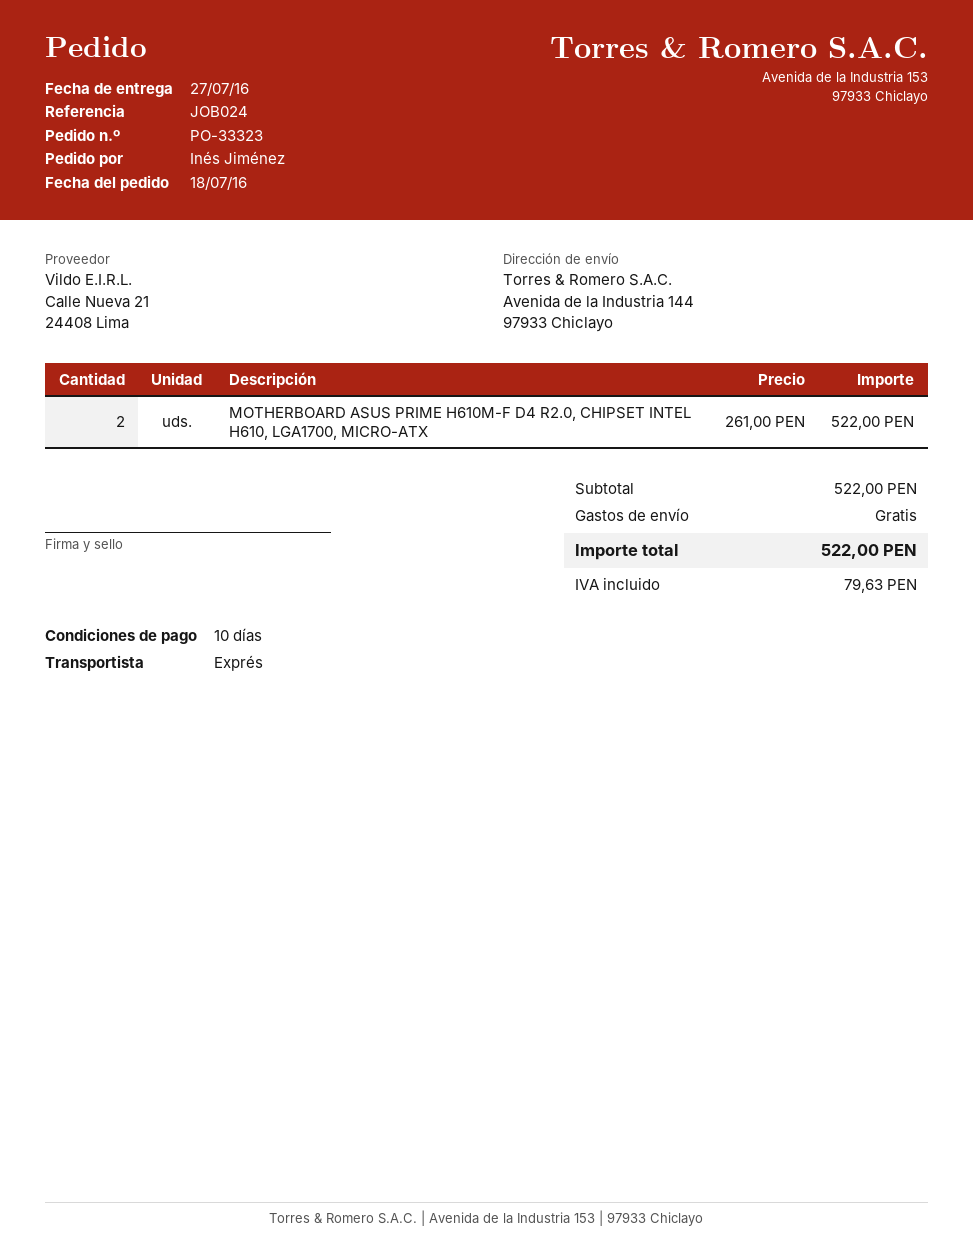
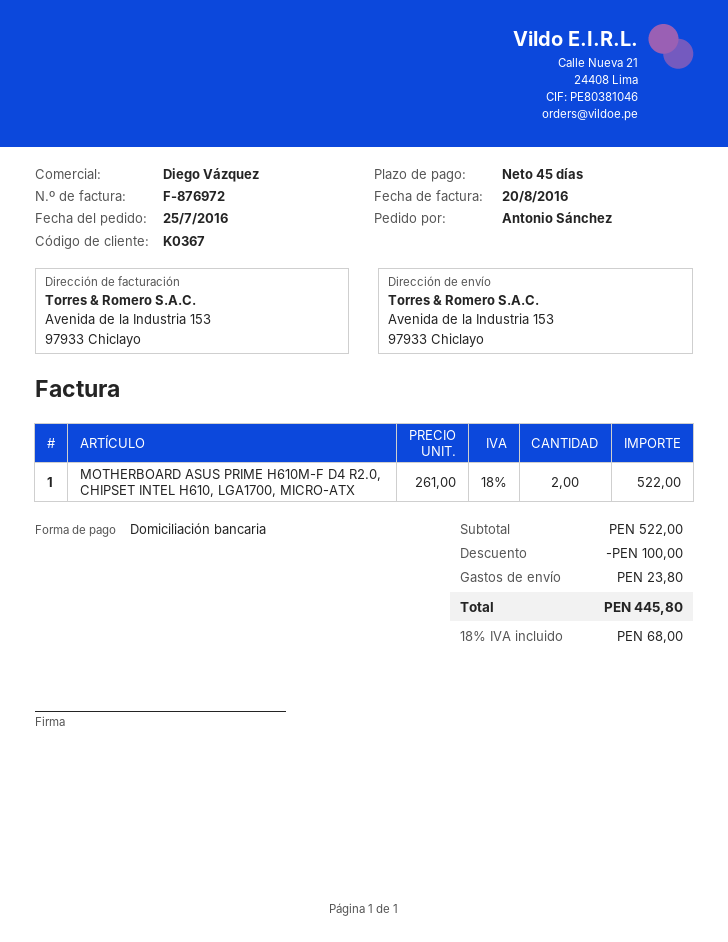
order date: 2016-07-18 -> 2016-07-25
payment terms: 10 days -> 45 days
ordered by: Inés Jiménez -> Antonio Sánchez
ship to: Avenida de la Industria 144, 97933 Chiclayo -> Avenida de la Industria 153, 97933 Chiclayo
discount: none -> 100.00
shipping: 0.00 -> 23.80
tax: 79.63 -> 68.00
total: 522.00 -> 445.80

